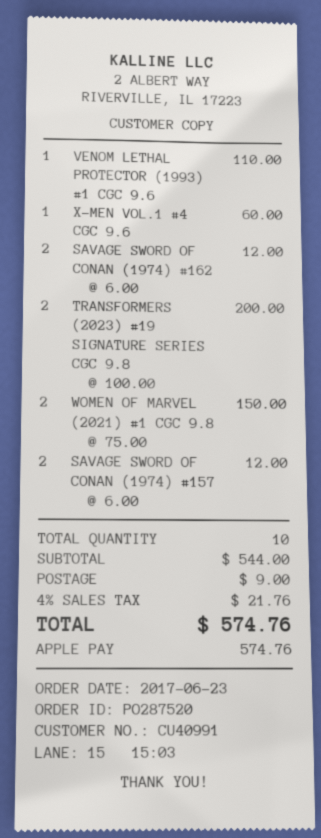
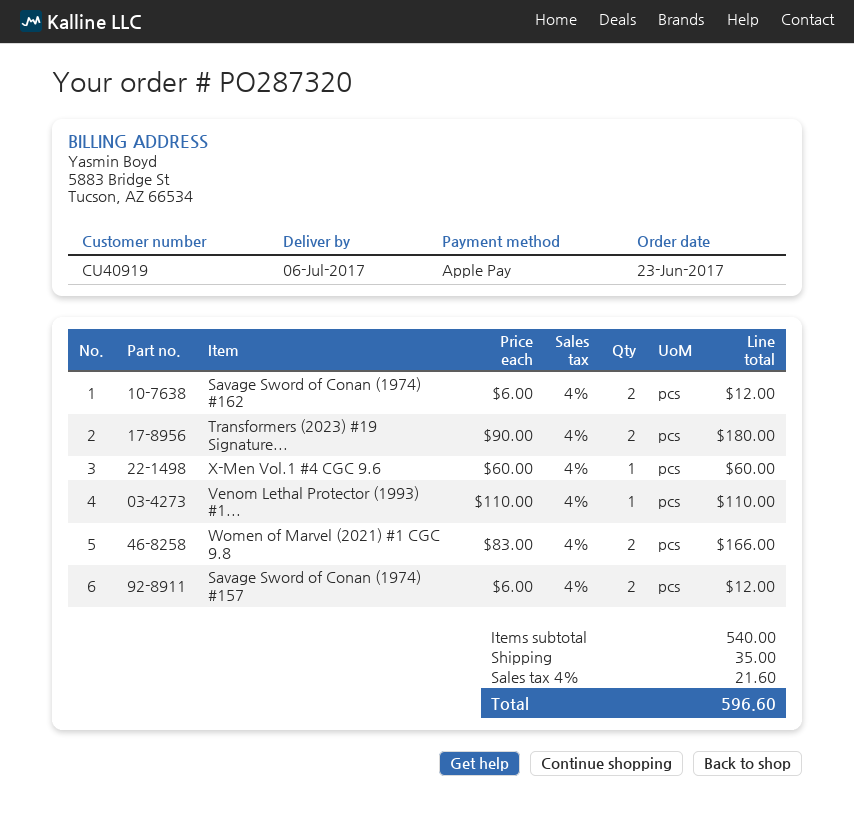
order number: PO287520 -> PO287320
customer number: CU40991 -> CU40919
TRANSFORMERS (2023) #19 SIGNATURE SERIES CGC 9.8: 2 x 100.00 = 200.00 -> 2 x 90.00 = 180.00
WOMEN OF MARVEL (2021) #1 CGC 9.8: 2 x 75.00 = 150.00 -> 2 x 83.00 = 166.00
subtotal: 544.00 -> 540.00
shipping: 9.00 -> 35.00
tax: 4% = 21.76 -> 4% = 21.60
total: 574.76 -> 596.60

